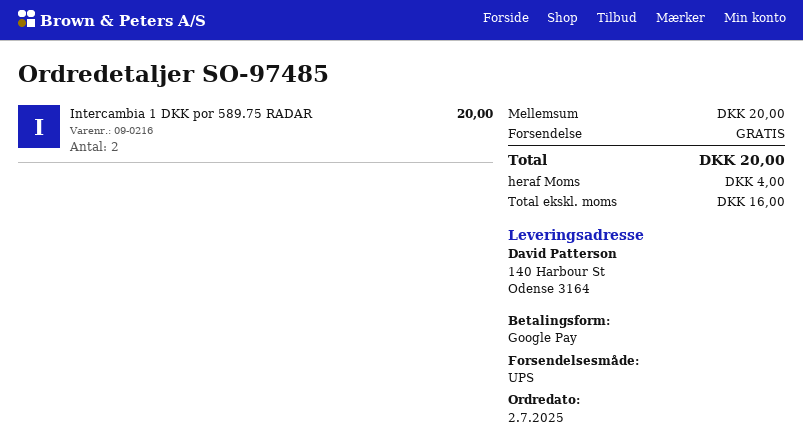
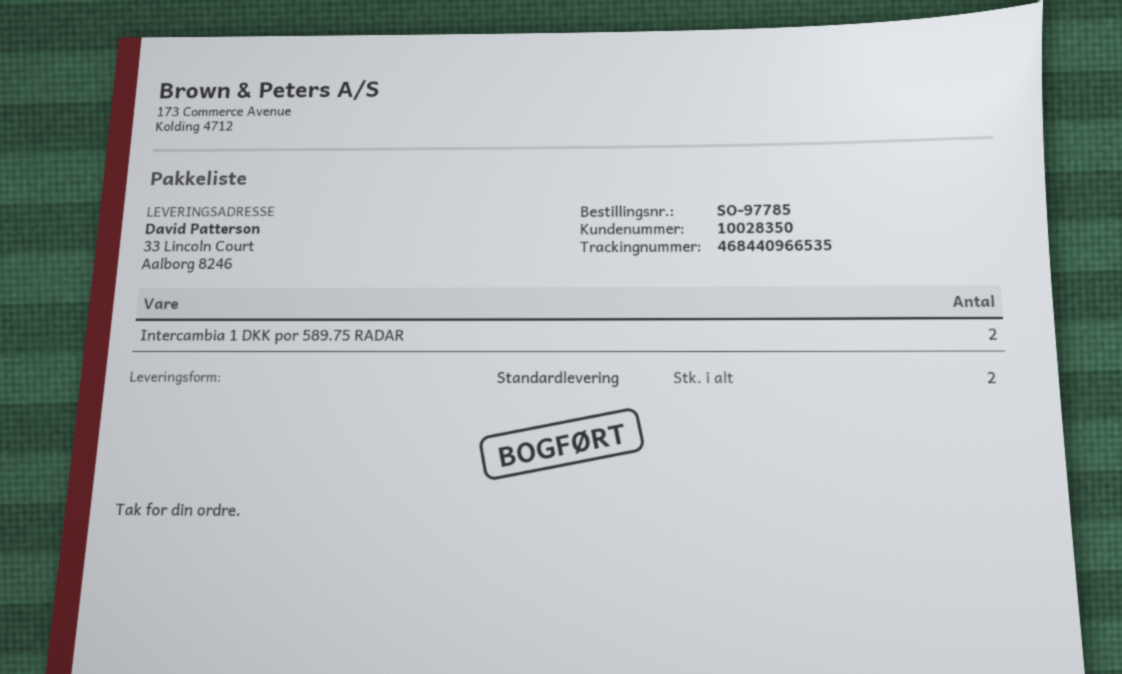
order number: SO-97485 -> SO-97785
shipping method: UPS -> standard
ship to: 140 Harbour St, Odense 3164 -> 33 Lincoln Court, Aalborg 8246

